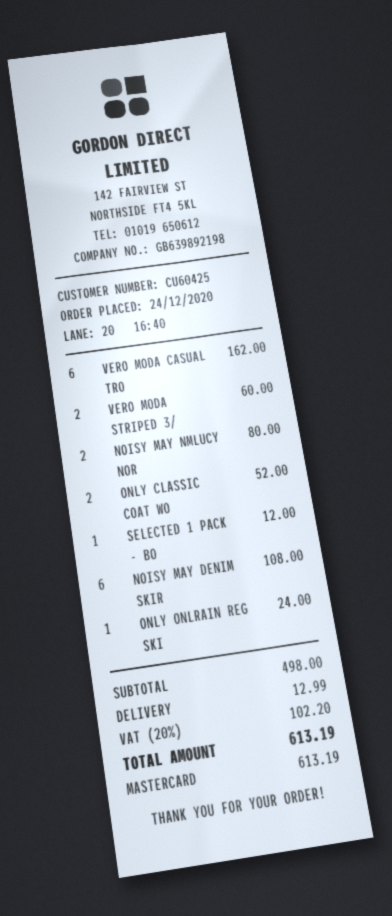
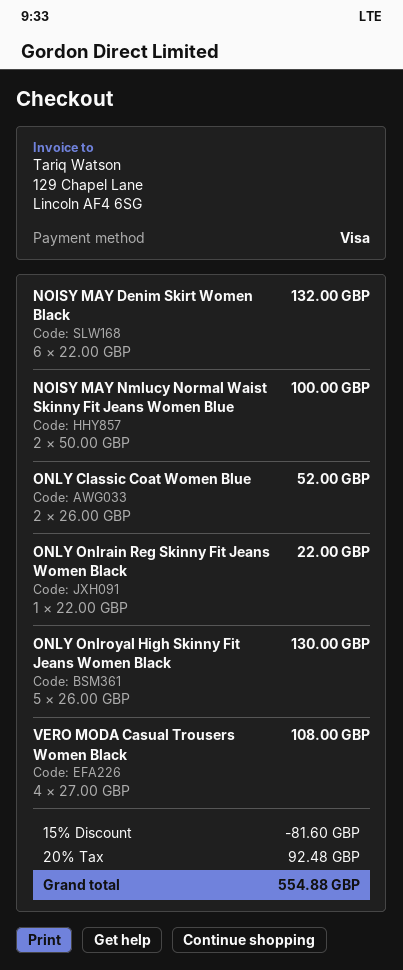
payment method: Mastercard -> Visa
VERO MODA CASUAL TRO: 6 for 162.00 -> 4 for 108.00
VERO MODA STRIPED 3/: 2 for 60.00 -> none
NOISY MAY NMLUCY NOR: 2 for 80.00 -> 2 for 100.00
SELECTED 1 PACK - BO: 1 for 12.00 -> none
NOISY MAY DENIM SKIR: 6 for 108.00 -> 6 for 132.00
ONLY ONLRAIN REG SKI: 1 for 24.00 -> 1 for 22.00
ONLY Onlroyal High Skinny Fit Jeans Women Black: none -> 5 for 130.00
discount: none -> 15% = 81.60
shipping: 12.99 -> none
tax: 20% = 102.20 -> 20% = 92.48
total: 613.19 -> 554.88

